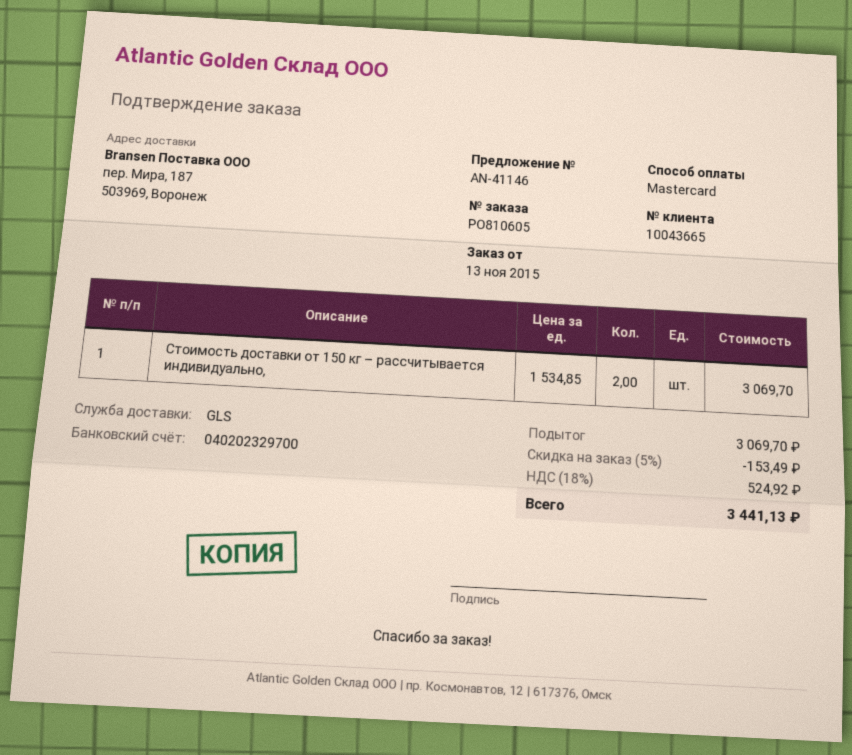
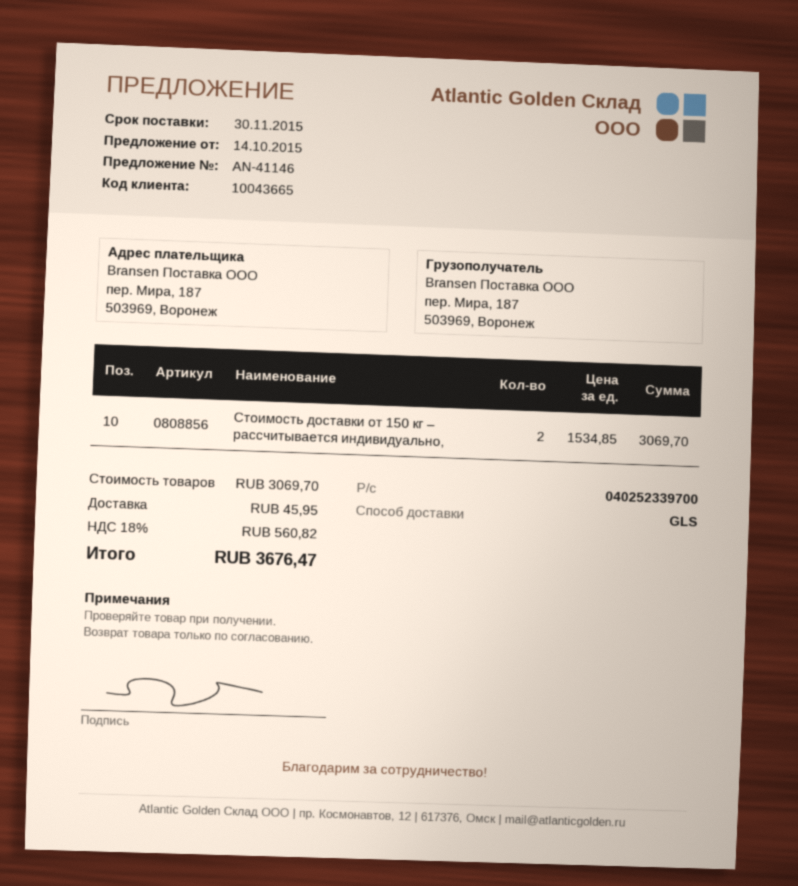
bank account: 040202329700 -> 040252339700
discount: 5% = 153.49 -> none
shipping: none -> 45.95
tax: 18% = 524.92 -> 18% = 560.82
total: 3441.13 -> 3676.47

